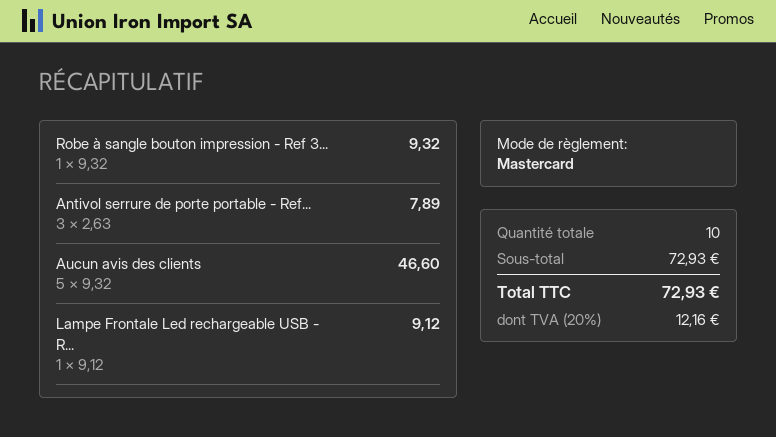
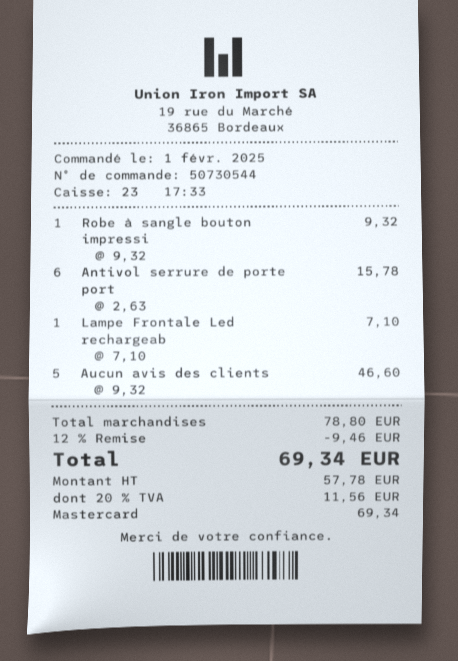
Antivol serrure de porte portable - Ref...: 3 x 2.63 = 7.89 -> 6 x 2.63 = 15.78
Lampe Frontale Led rechargeable USB - R...: 1 x 9.12 = 9.12 -> 1 x 7.10 = 7.10
subtotal: 72.93 -> 78.80
discount: none -> 12% = 9.46
tax: 20% = 12.16 -> 20% = 11.56
total: 72.93 -> 69.34

